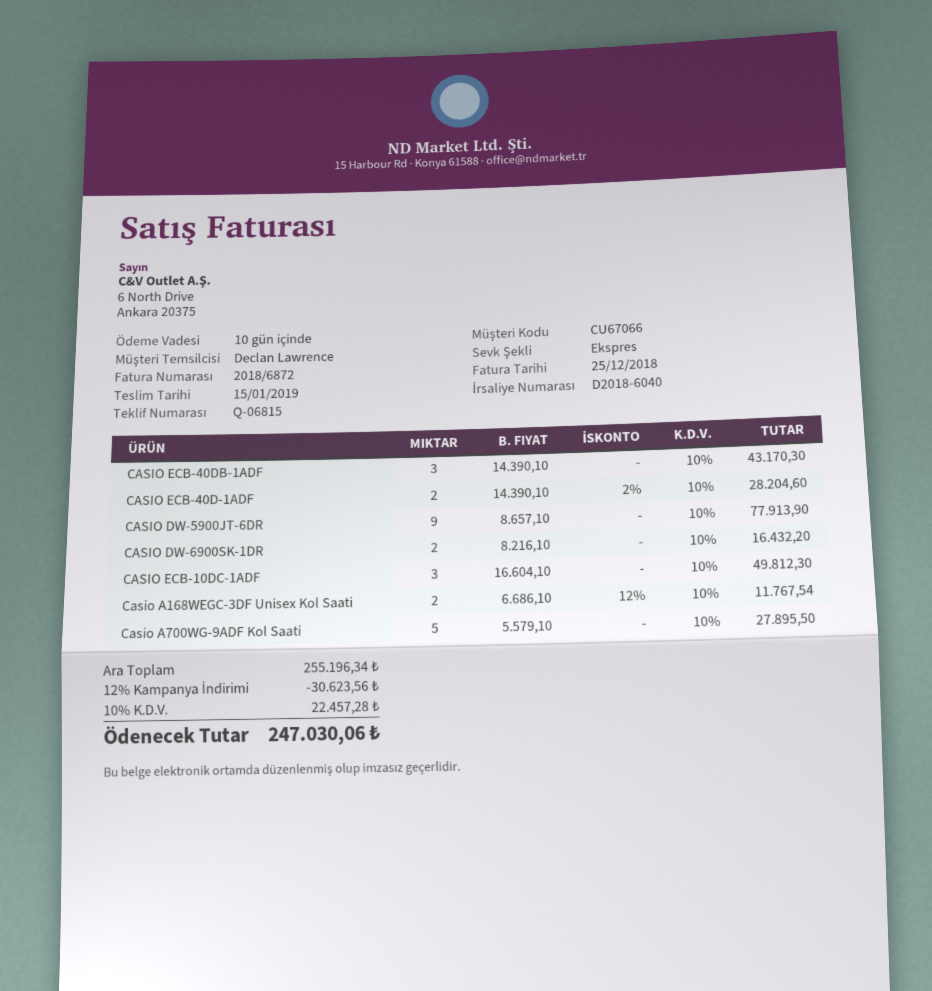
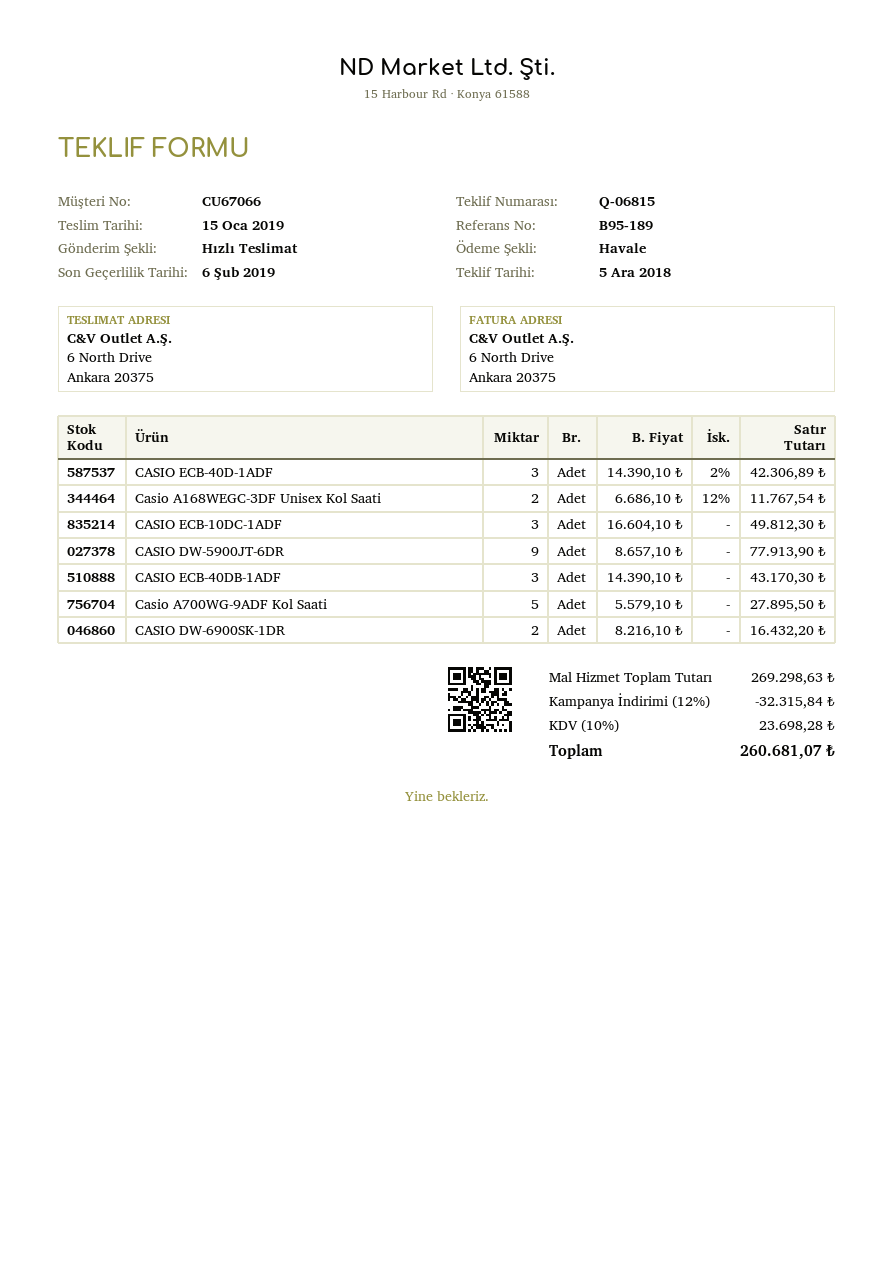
CASIO ECB-40D-1ADF: 2 x 14390.10 - 2% = 28204.60 -> 3 x 14390.10 - 2% = 42306.89
subtotal: 255196.34 -> 269298.63
discount: 12% = 30623.56 -> 12% = 32315.84
tax: 10% = 22457.28 -> 10% = 23698.28
total: 247030.06 -> 260681.07

